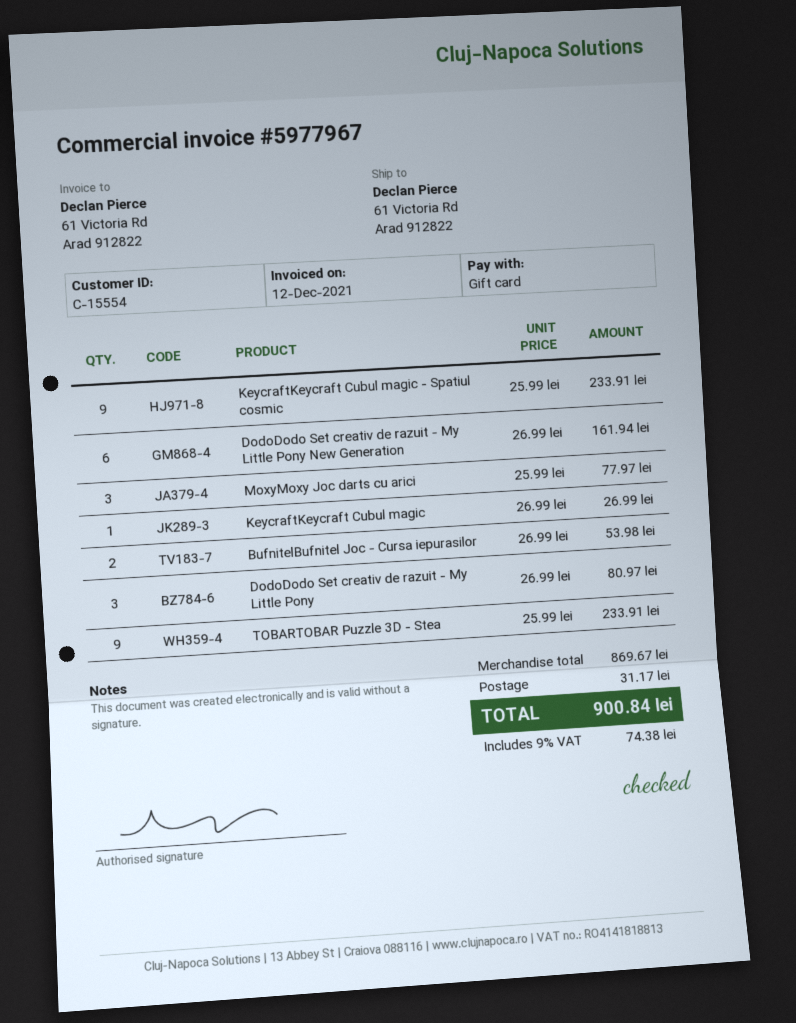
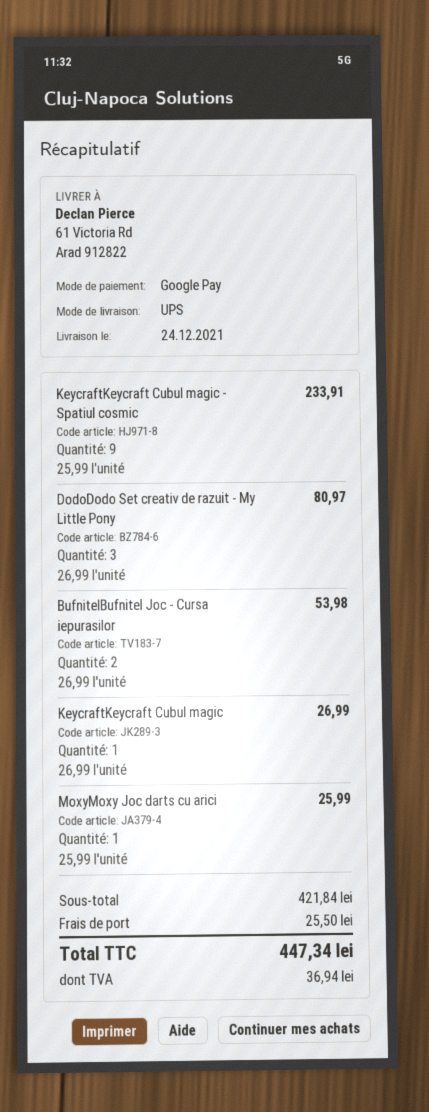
payment method: gift card -> Google Pay
DodoDodo Set creativ de razuit - My Little Pony New Generation: 6 x 26.99 = 161.94 -> none
MoxyMoxy Joc darts cu arici: 3 x 25.99 = 77.97 -> 1 x 25.99 = 25.99
TOBARTOBAR Puzzle 3D - Stea: 9 x 25.99 = 233.91 -> none
subtotal: 869.67 -> 421.84
shipping: 31.17 -> 25.50
tax: 74.38 -> 36.94
total: 900.84 -> 447.34

